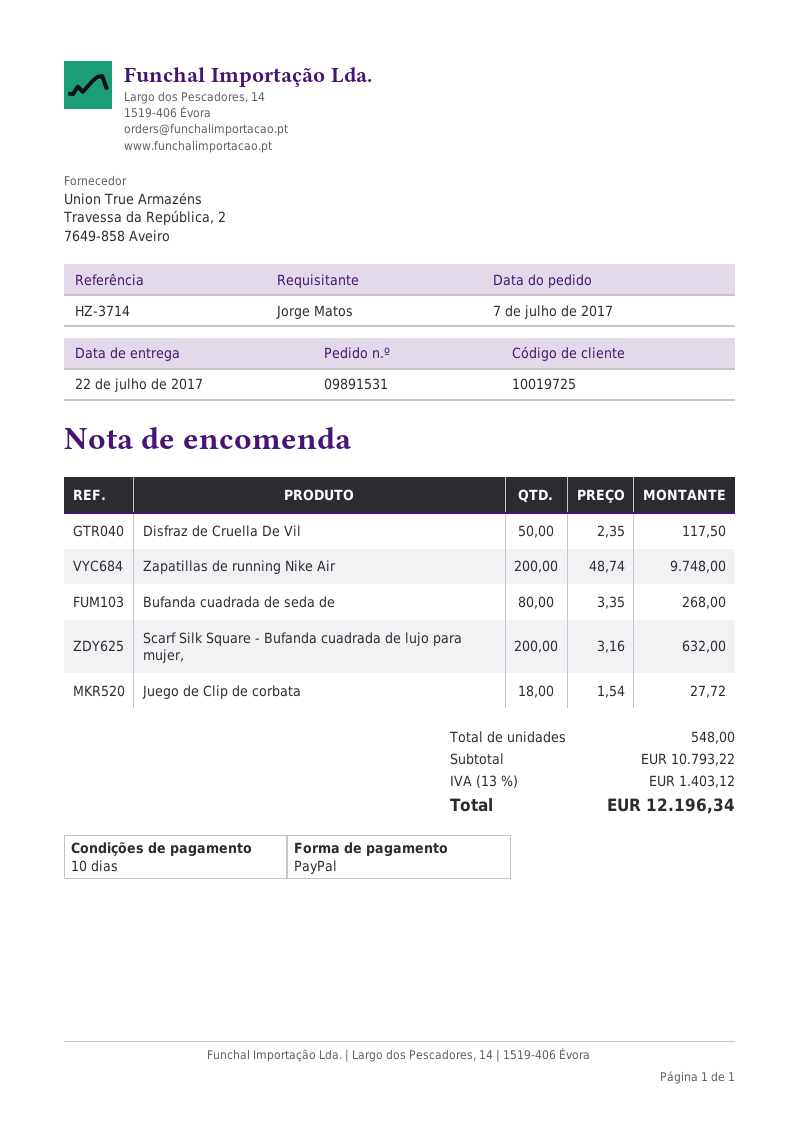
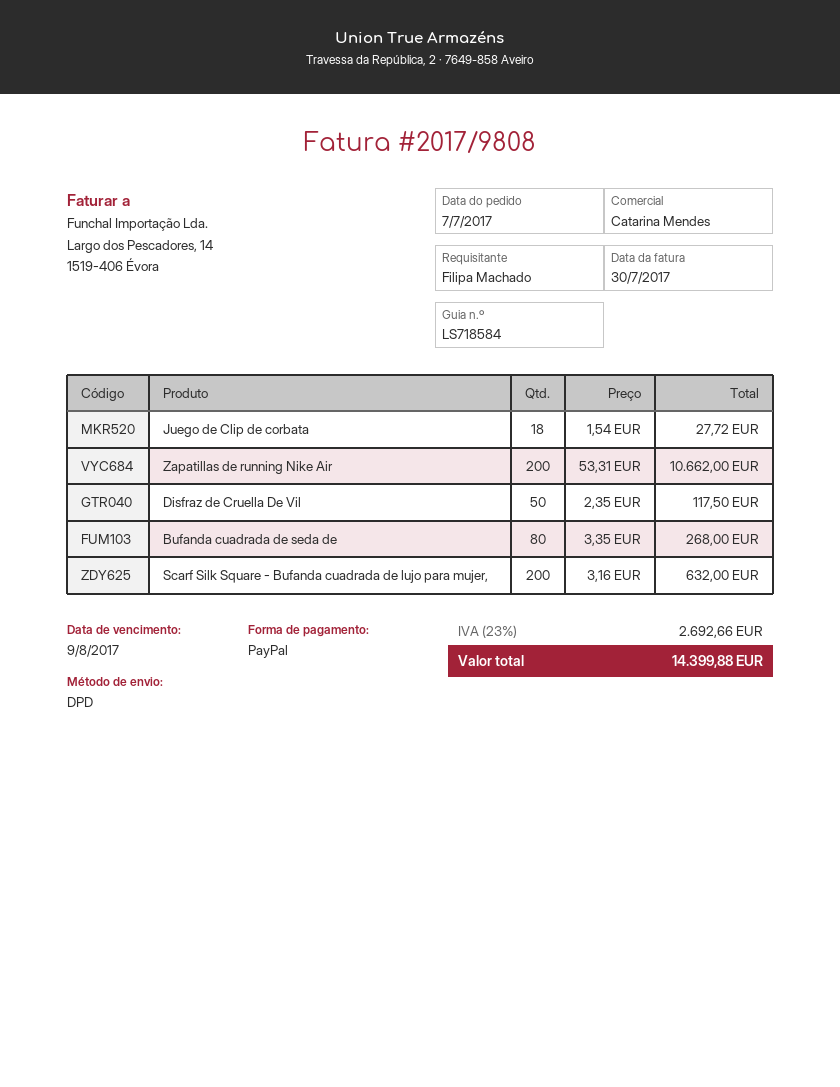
ordered by: Jorge Matos -> Filipa Machado
Zapatillas de running Nike Air: 200 x 48.74 = 9748.00 -> 200 x 53.31 = 10662.00
tax: 13% = 1403.12 -> 23% = 2692.66
total: 12196.34 -> 14399.88

